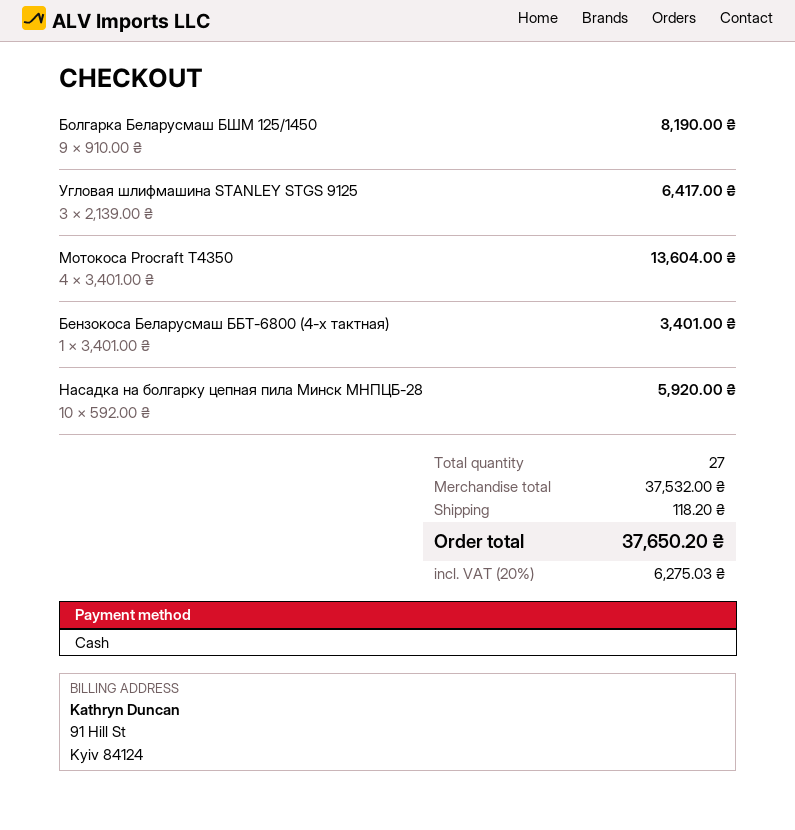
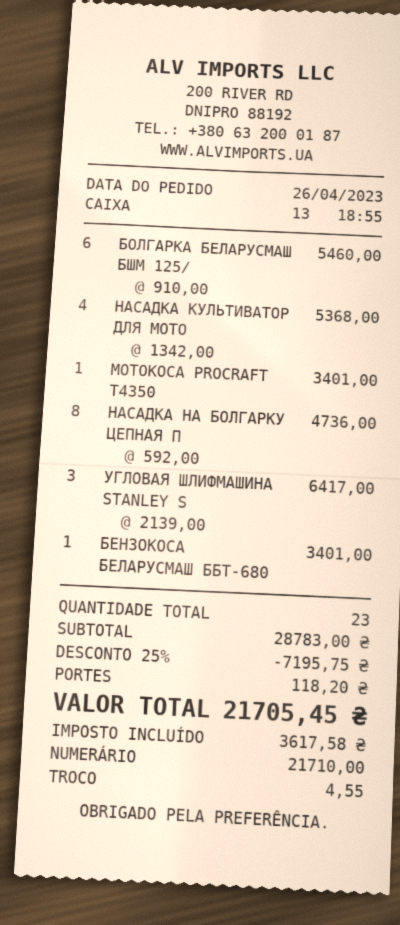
Болгарка Беларусмаш БШМ 125/1450: 9 x 910.00 = 8190.00 -> 6 x 910.00 = 5460.00
Мотокоса Procraft Т4350: 4 x 3401.00 = 13604.00 -> 1 x 3401.00 = 3401.00
Насадка на болгарку цепная пила Минск МНПЦБ-28: 10 x 592.00 = 5920.00 -> 8 x 592.00 = 4736.00
НАСАДКА КУЛЬТИВАТОР ДЛЯ МОТО: none -> 4 x 1342.00 = 5368.00
total quantity: 27 -> 23
subtotal: 37532.00 -> 28783.00
discount: none -> 25% = 7195.75
tax: 6275.03 -> 3617.58
total: 37650.20 -> 21705.45

